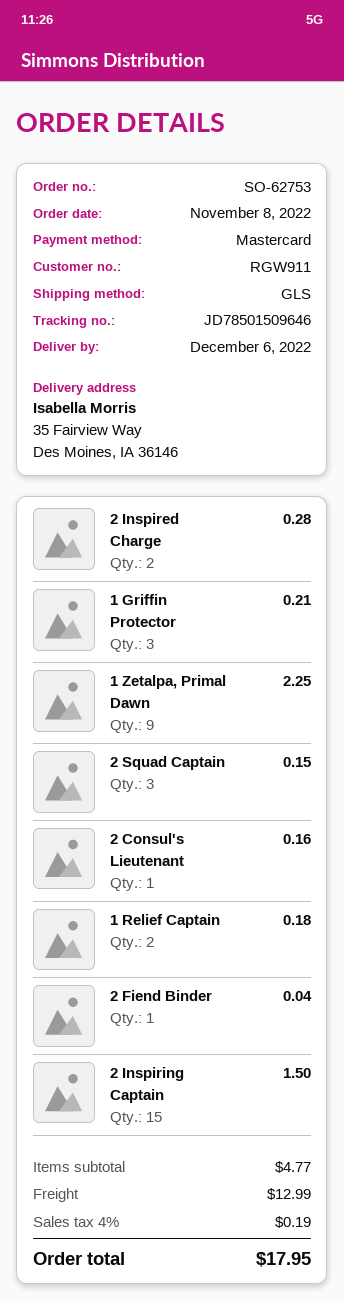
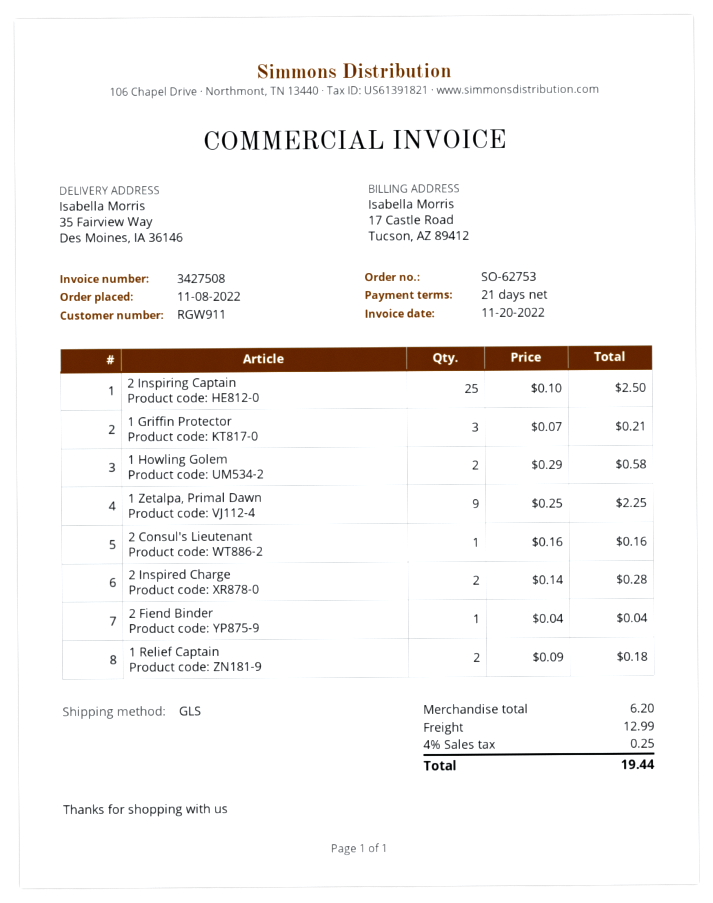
2 Squad Captain: 3 for 0.15 -> none
2 Inspiring Captain: 15 for 1.50 -> 25 for 2.50
1 Howling Golem: none -> 2 for 0.58
subtotal: 4.77 -> 6.20
tax: 4% = 0.19 -> 4% = 0.25
total: 17.95 -> 19.44

